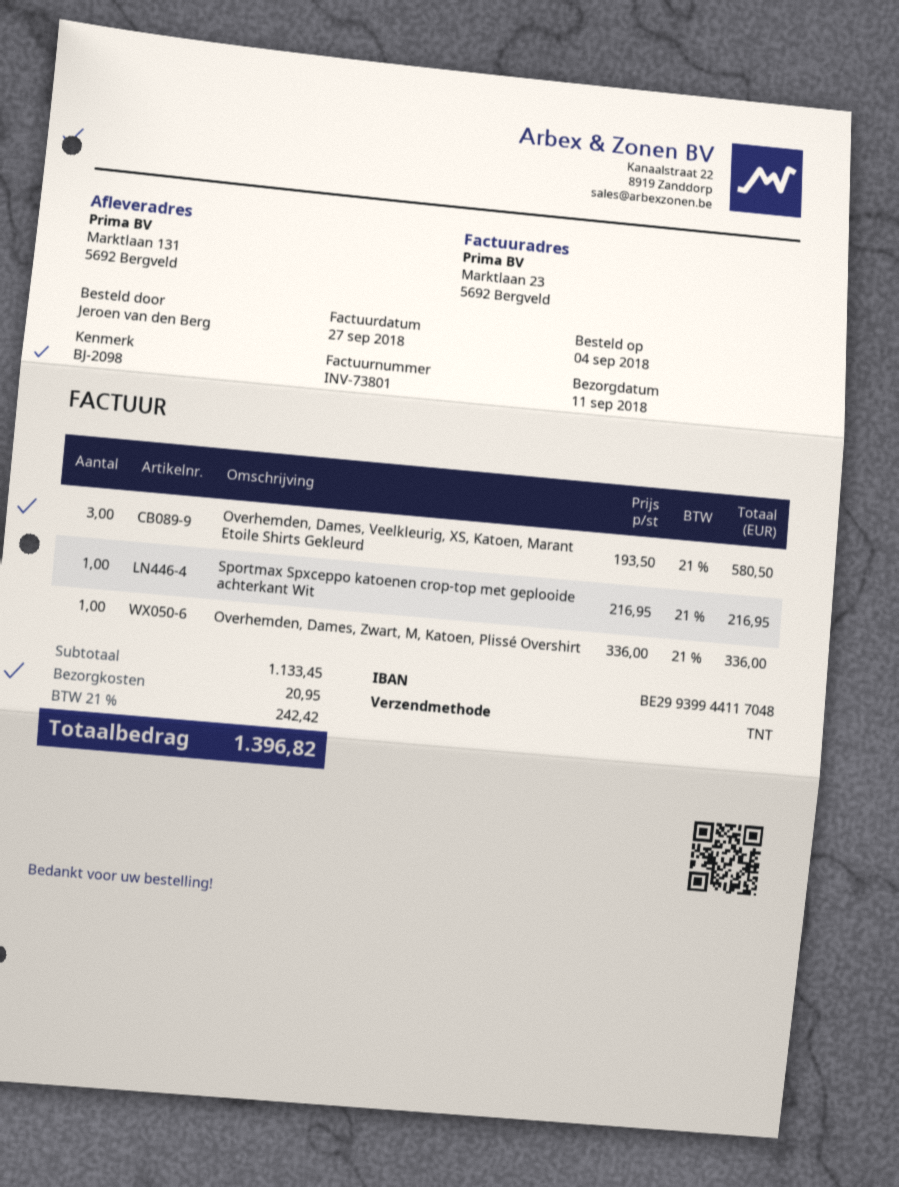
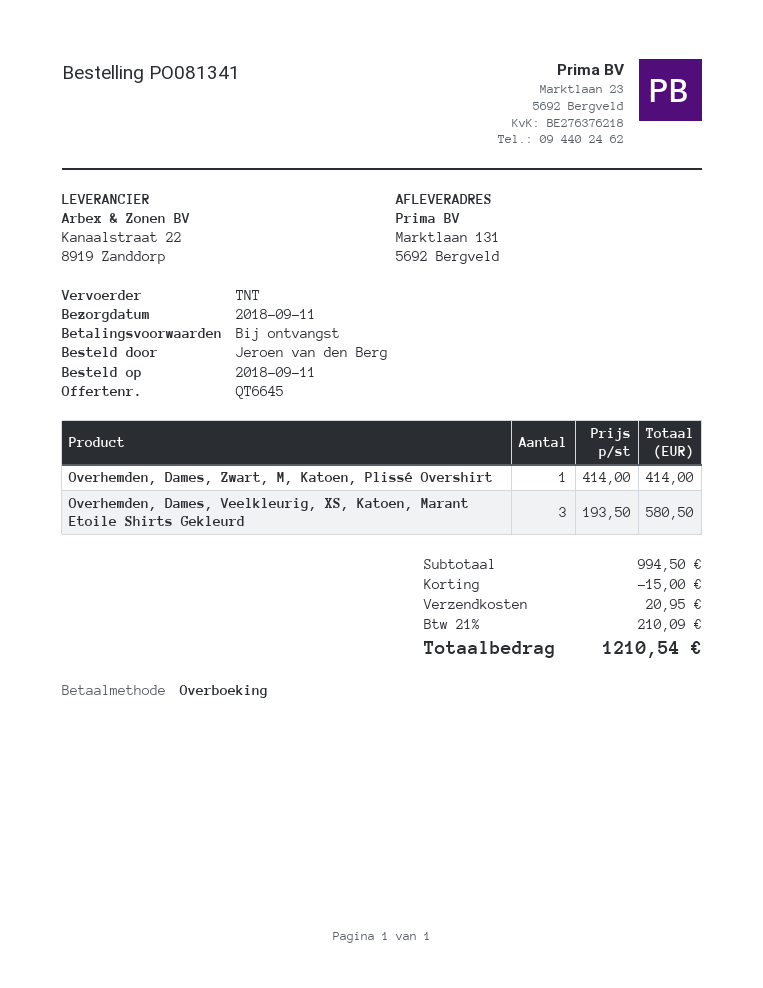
order date: 2018-09-04 -> 2018-09-11
Sportmax Spxceppo katoenen crop-top met geplooide achterkant Wit: 1 x 216.95 = 216.95 -> none
Overhemden, Dames, Zwart, M, Katoen, Plissé Overshirt: 1 x 336.00 = 336.00 -> 1 x 414.00 = 414.00
subtotal: 1133.45 -> 994.50
discount: none -> 15.00
tax: 21% = 242.42 -> 21% = 210.09
total: 1396.82 -> 1210.54

